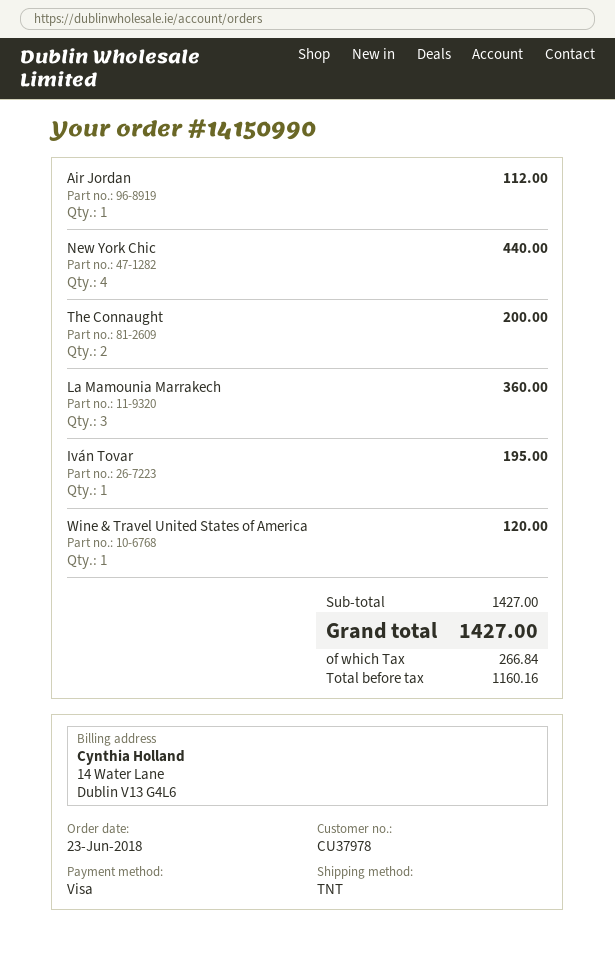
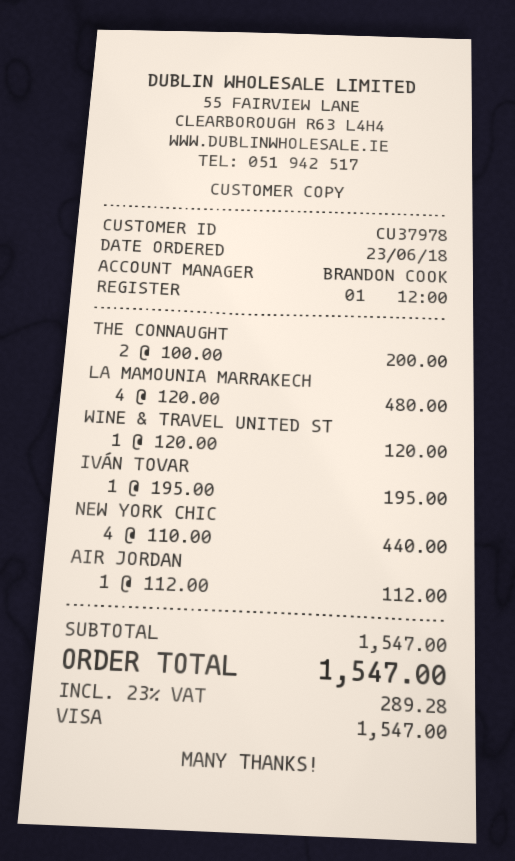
La Mamounia Marrakech: 3 for 360.00 -> 4 for 480.00
subtotal: 1427.00 -> 1547.00
tax: 266.84 -> 289.28
total: 1427.00 -> 1547.00

